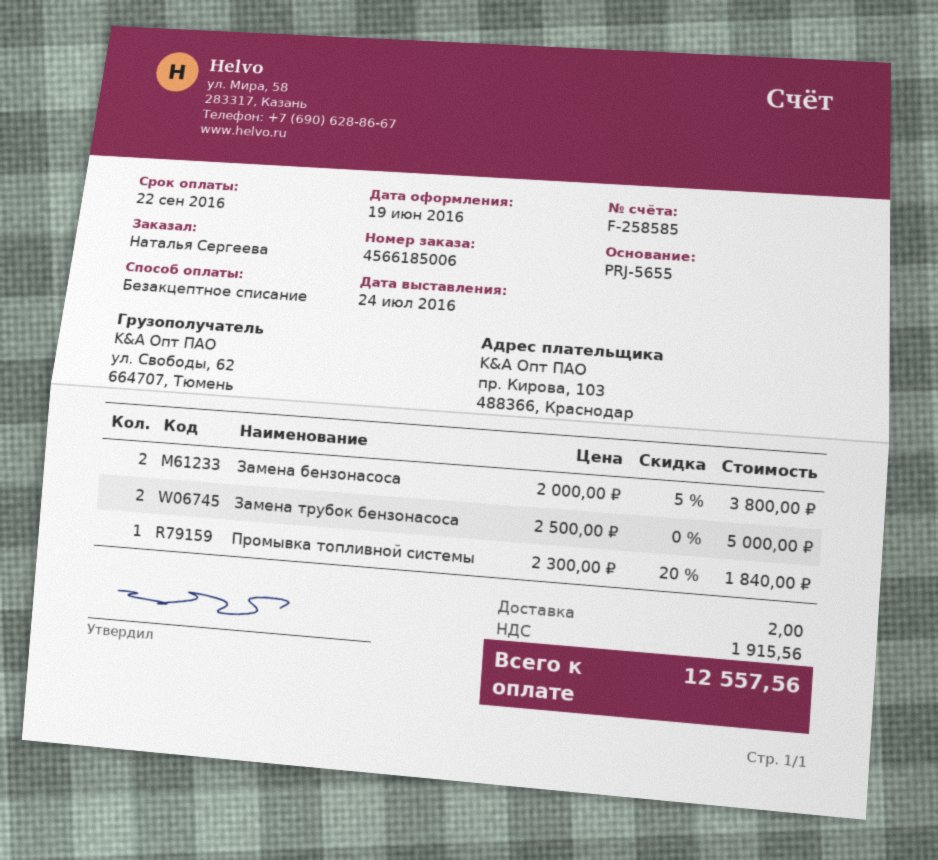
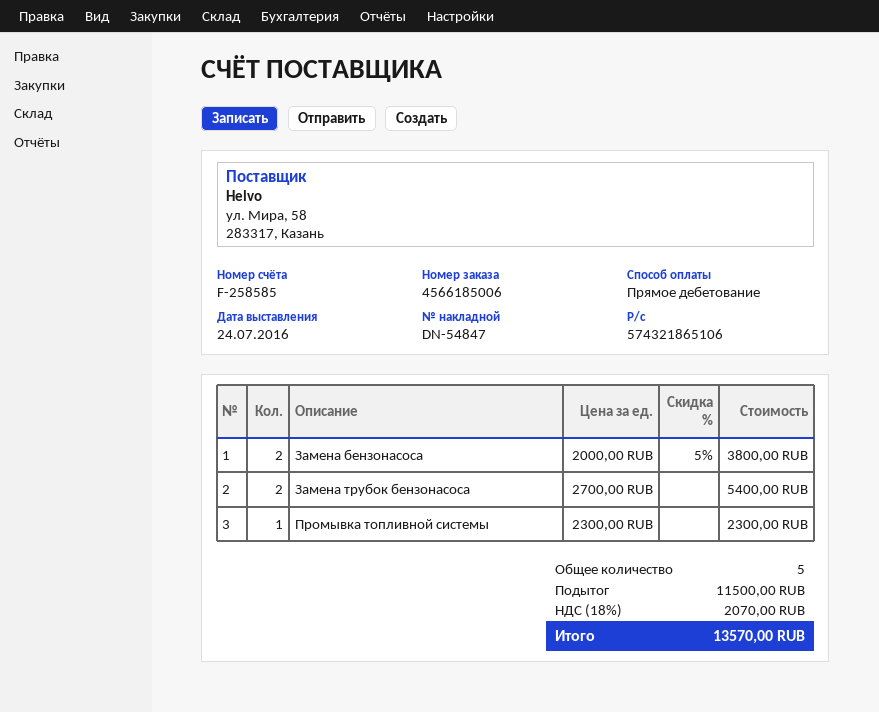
Замена трубок бензонасоса: 2 x 2500.00 = 5000.00 -> 2 x 2700.00 = 5400.00
Промывка топливной системы: 1 x 2300.00 - 20% = 1840.00 -> 1 x 2300.00 = 2300.00
shipping: 2.00 -> none
tax: 1915.56 -> 2070.00
total: 12557.56 -> 13570.00

